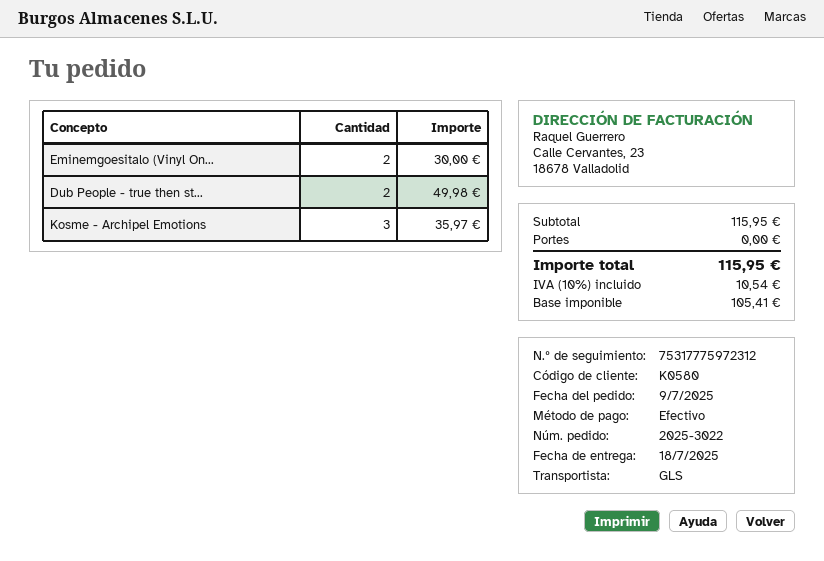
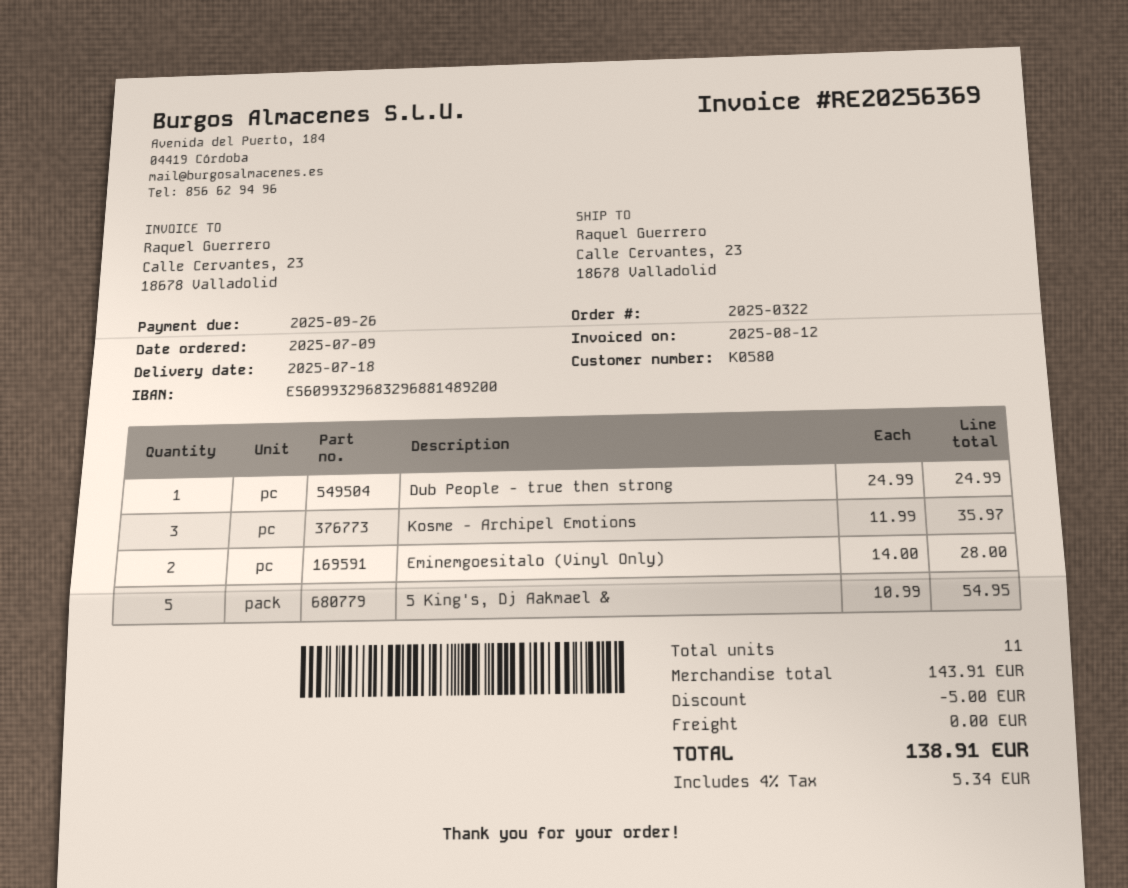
order number: 2025-3022 -> 2025-0322
Eminemgoesitalo (Vinyl On...: 2 for 30.00 -> 2 for 28.00
Dub People - true then st...: 2 for 49.98 -> 1 for 24.99
5 King's, Dj Aakmael &: none -> 5 for 54.95
subtotal: 115.95 -> 143.91
discount: none -> 5.00
tax: 10% = 10.54 -> 4% = 5.34
total: 115.95 -> 138.91

